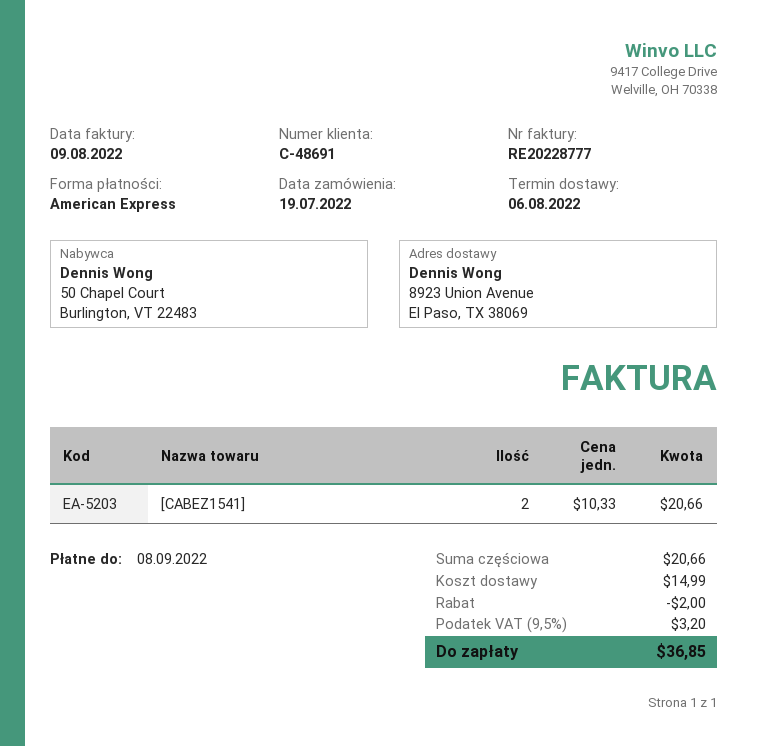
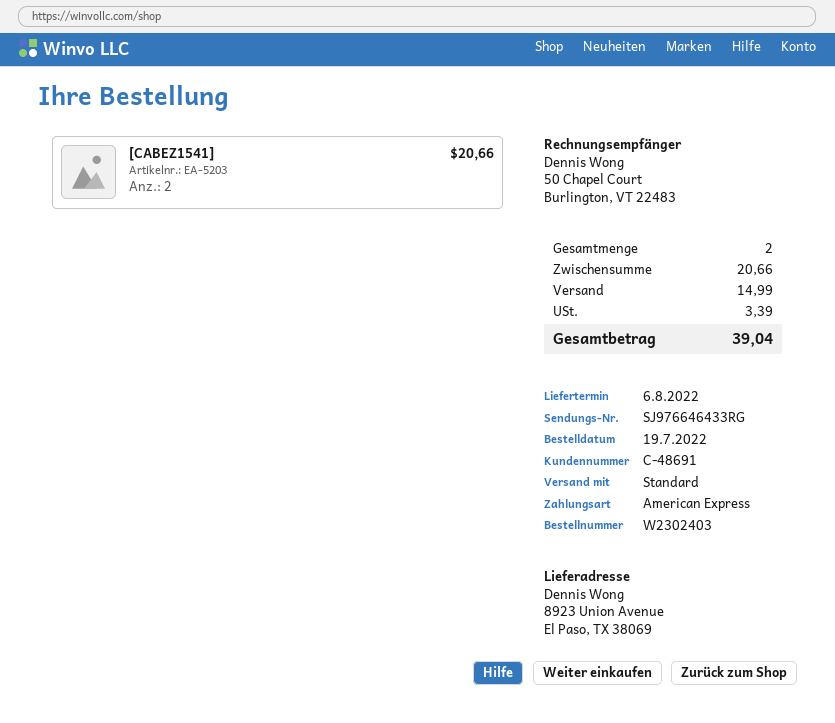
discount: 2.00 -> none
tax: 3.20 -> 3.39
total: 36.85 -> 39.04

